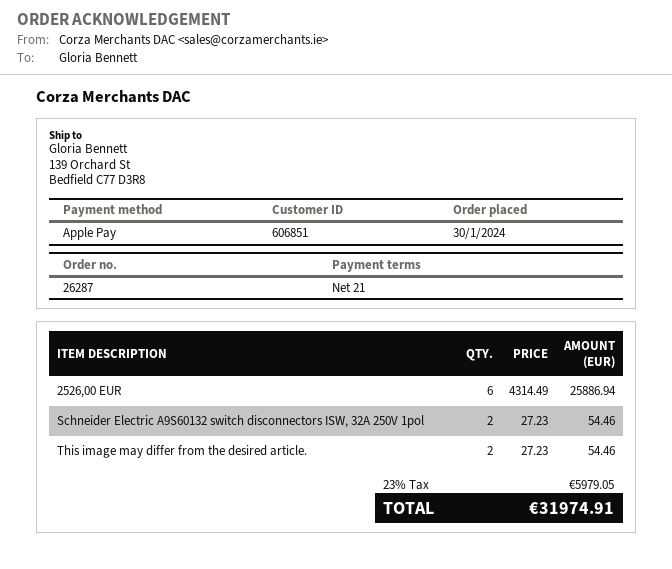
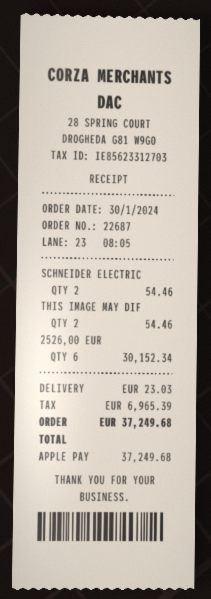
order number: 26287 -> 22687
2526,00 EUR: 6 for 25886.94 -> 6 for 30152.34
shipping: none -> 23.03
tax: 5979.05 -> 6965.39
total: 31974.91 -> 37249.68

